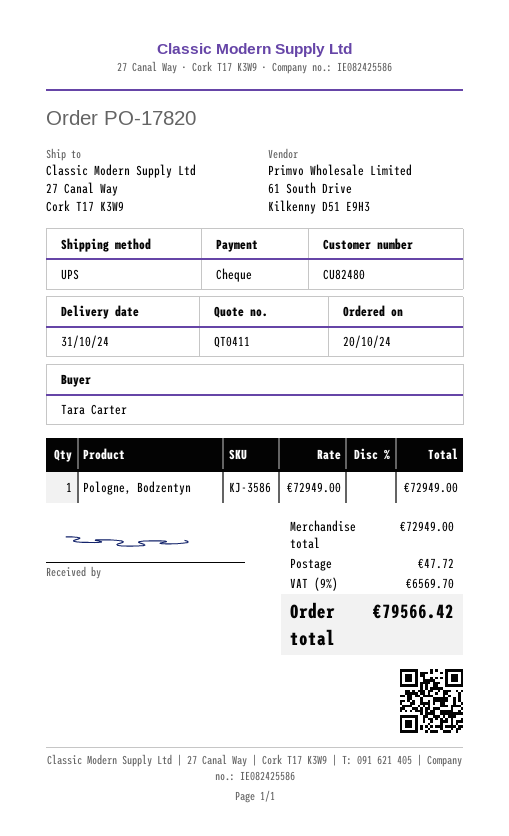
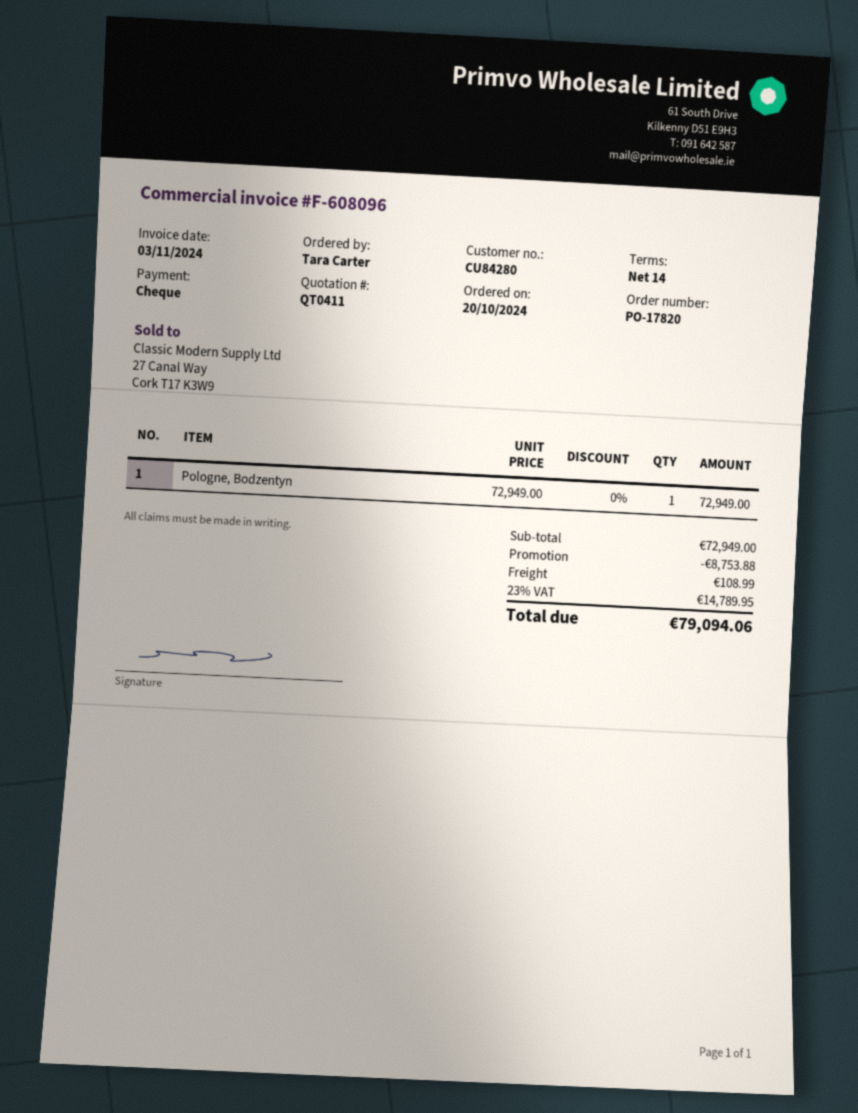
customer number: CU82480 -> CU84280
discount: none -> 8753.88
shipping: 47.72 -> 108.99
tax: 9% = 6569.70 -> 23% = 14789.95
total: 79566.42 -> 79094.06

